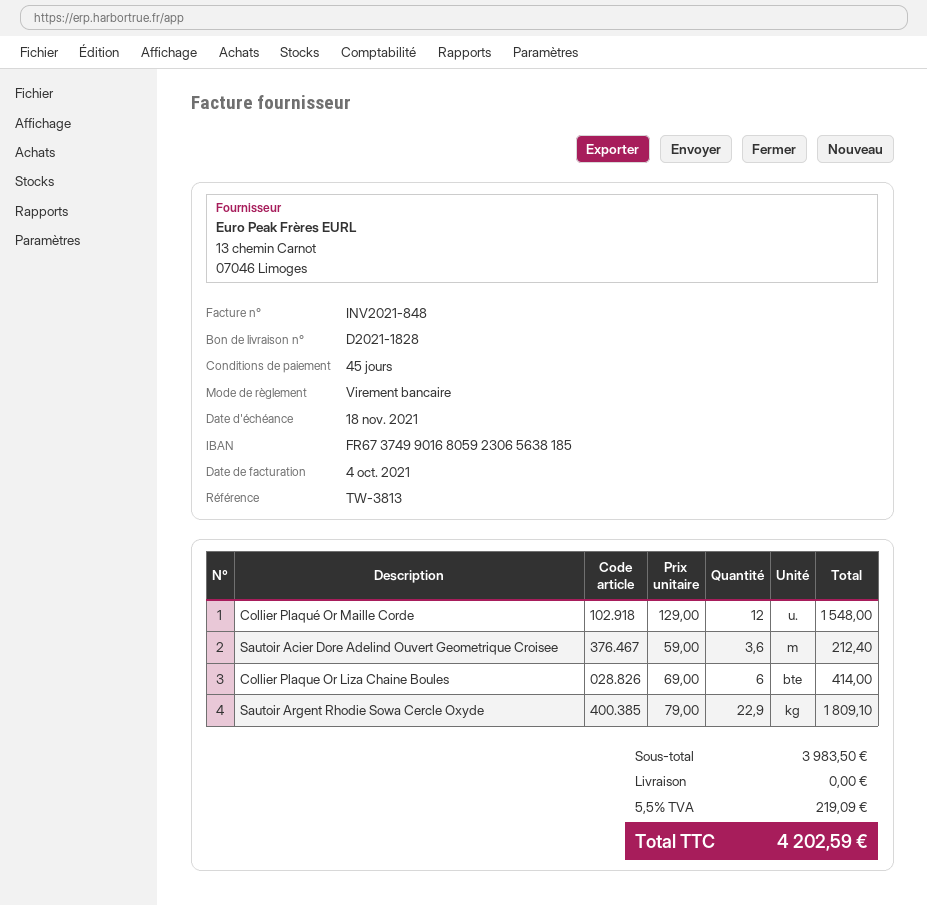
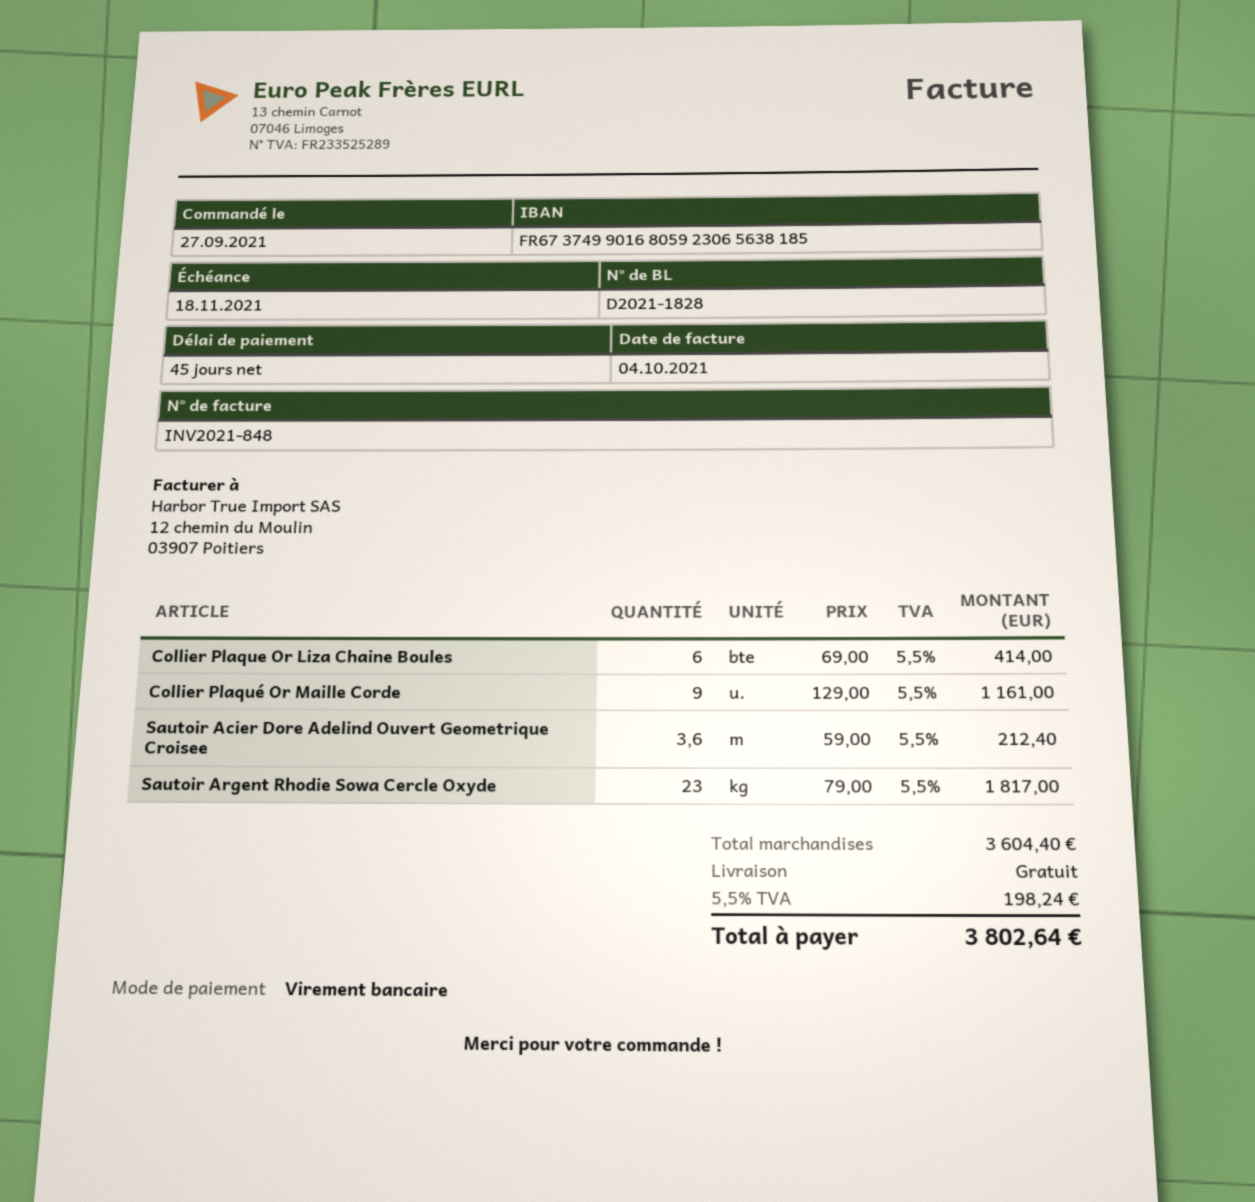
Collier Plaqué Or Maille Corde: 12 x 129.00 = 1548.00 -> 9 x 129.00 = 1161.00
Sautoir Argent Rhodie Sowa Cercle Oxyde: 22.9 x 79.00 = 1809.10 -> 23 x 79.00 = 1817.00
subtotal: 3983.50 -> 3604.40
tax: 5.5% = 219.09 -> 5.5% = 198.24
total: 4202.59 -> 3802.64

